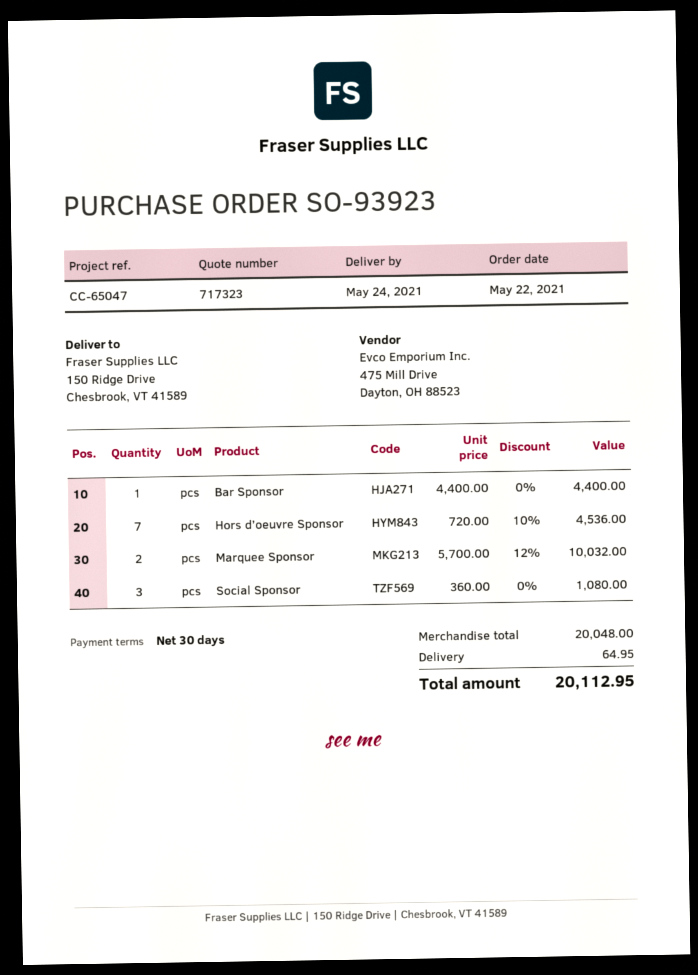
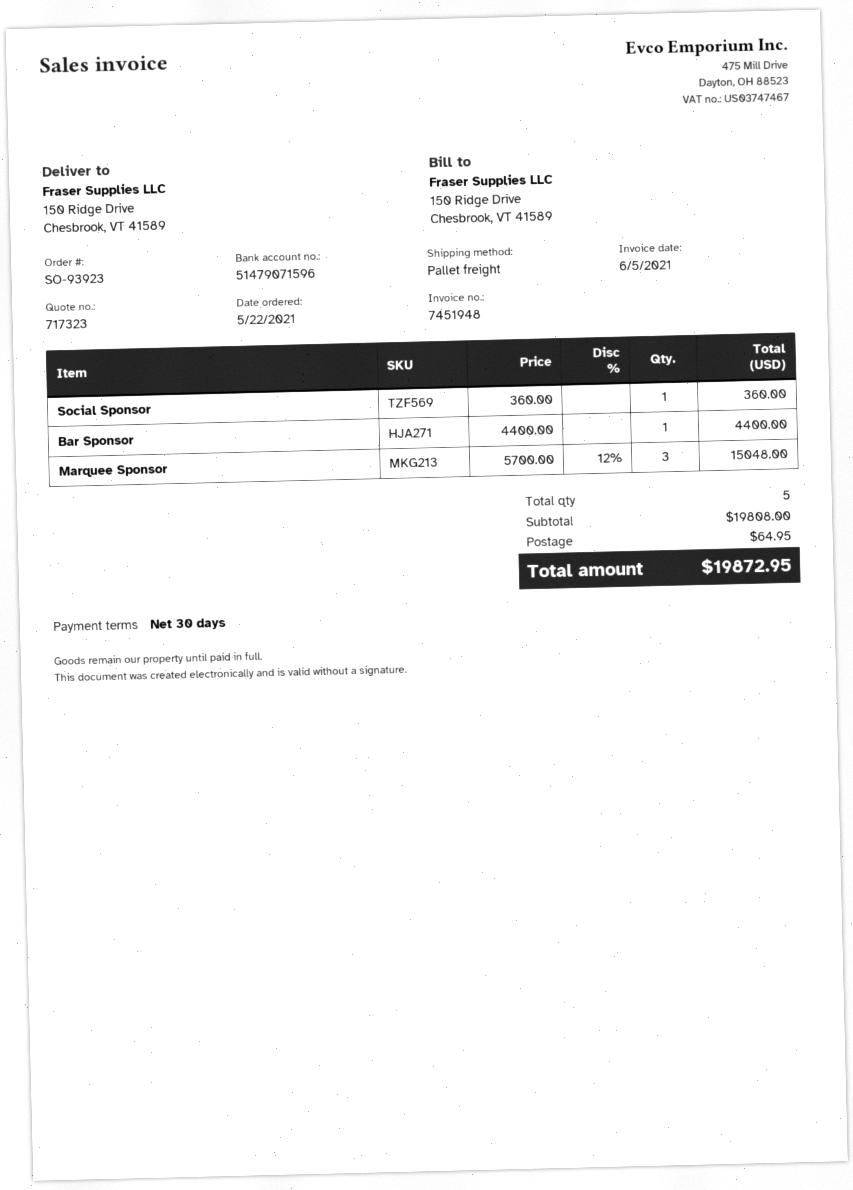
Hors d’oeuvre Sponsor: 7 x 720.00 - 10% = 4536.00 -> none
Marquee Sponsor: 2 x 5700.00 - 12% = 10032.00 -> 3 x 5700.00 - 12% = 15048.00
Social Sponsor: 3 x 360.00 = 1080.00 -> 1 x 360.00 = 360.00
subtotal: 20048.00 -> 19808.00
total: 20112.95 -> 19872.95

